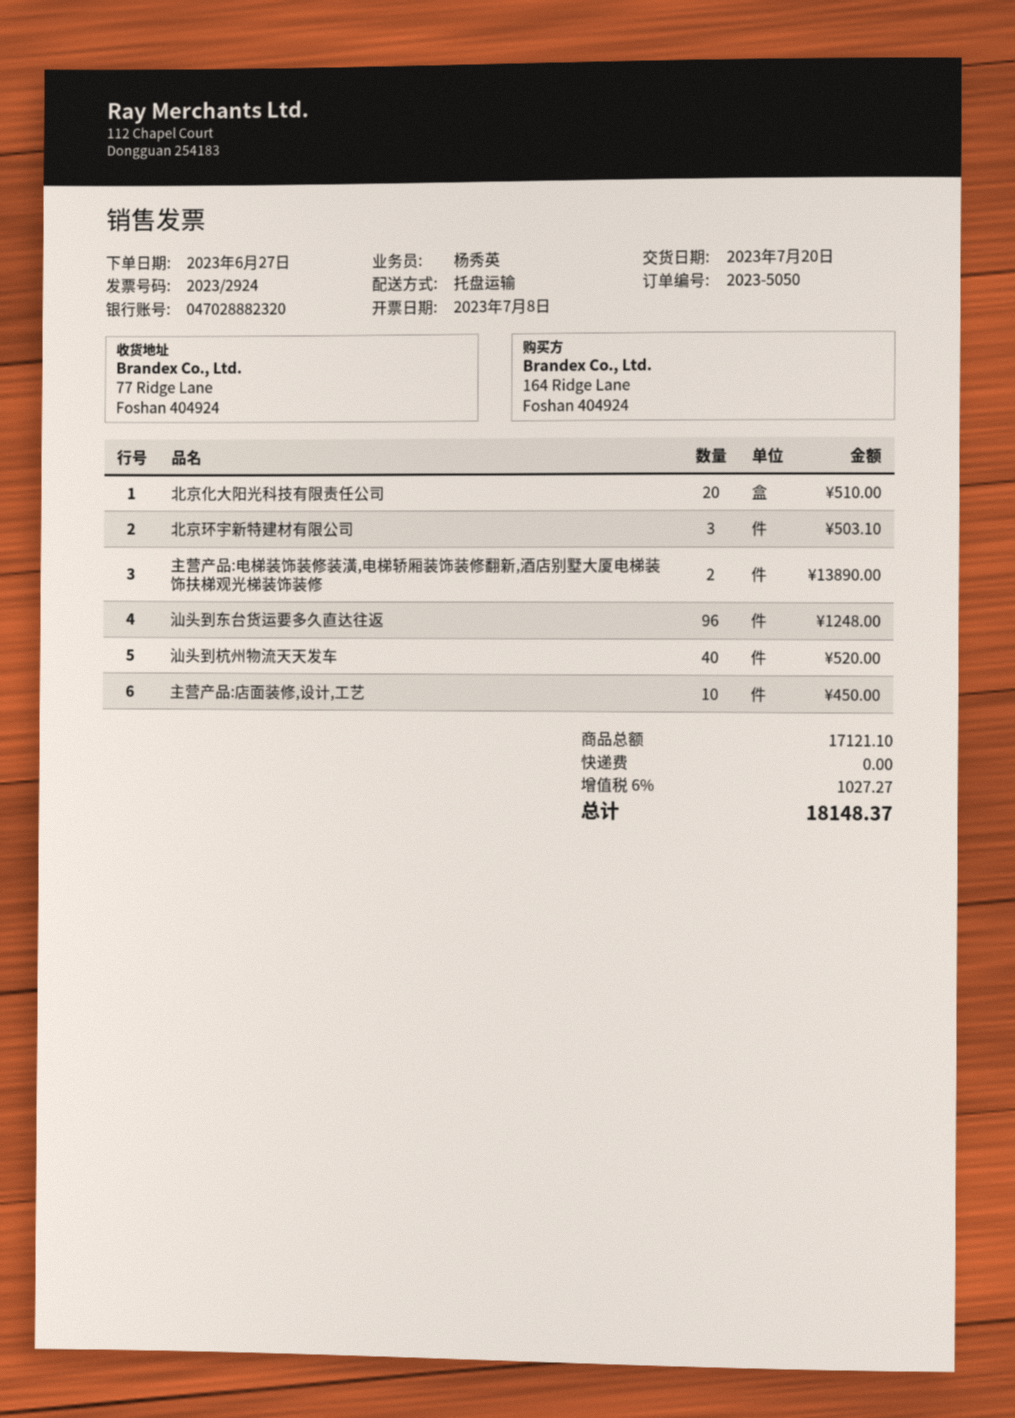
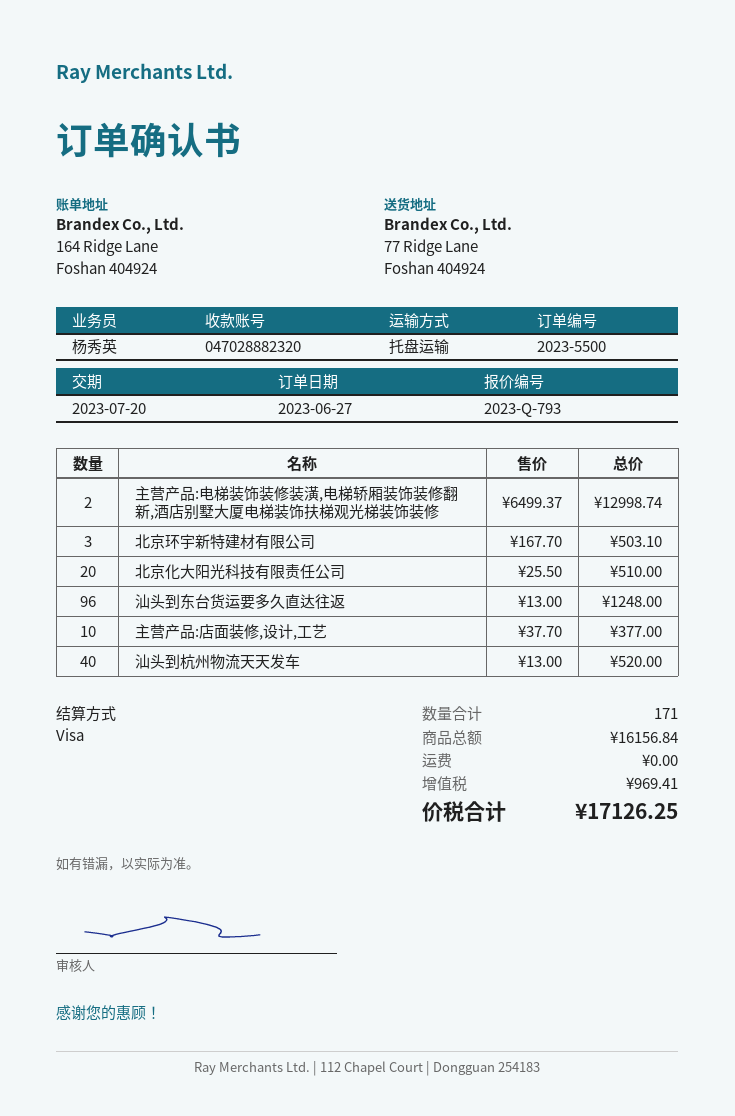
order number: 2023-5050 -> 2023-5500
主营产品:电梯装饰装修装潢,电梯轿厢装饰装修翻新,酒店别墅大厦电梯装饰扶梯观光梯装饰装修: 2 for 13890.00 -> 2 for 12998.74
主营产品:店面装修,设计,工艺: 10 for 450.00 -> 10 for 377.00
subtotal: 17121.10 -> 16156.84
tax: 1027.27 -> 969.41
total: 18148.37 -> 17126.25

